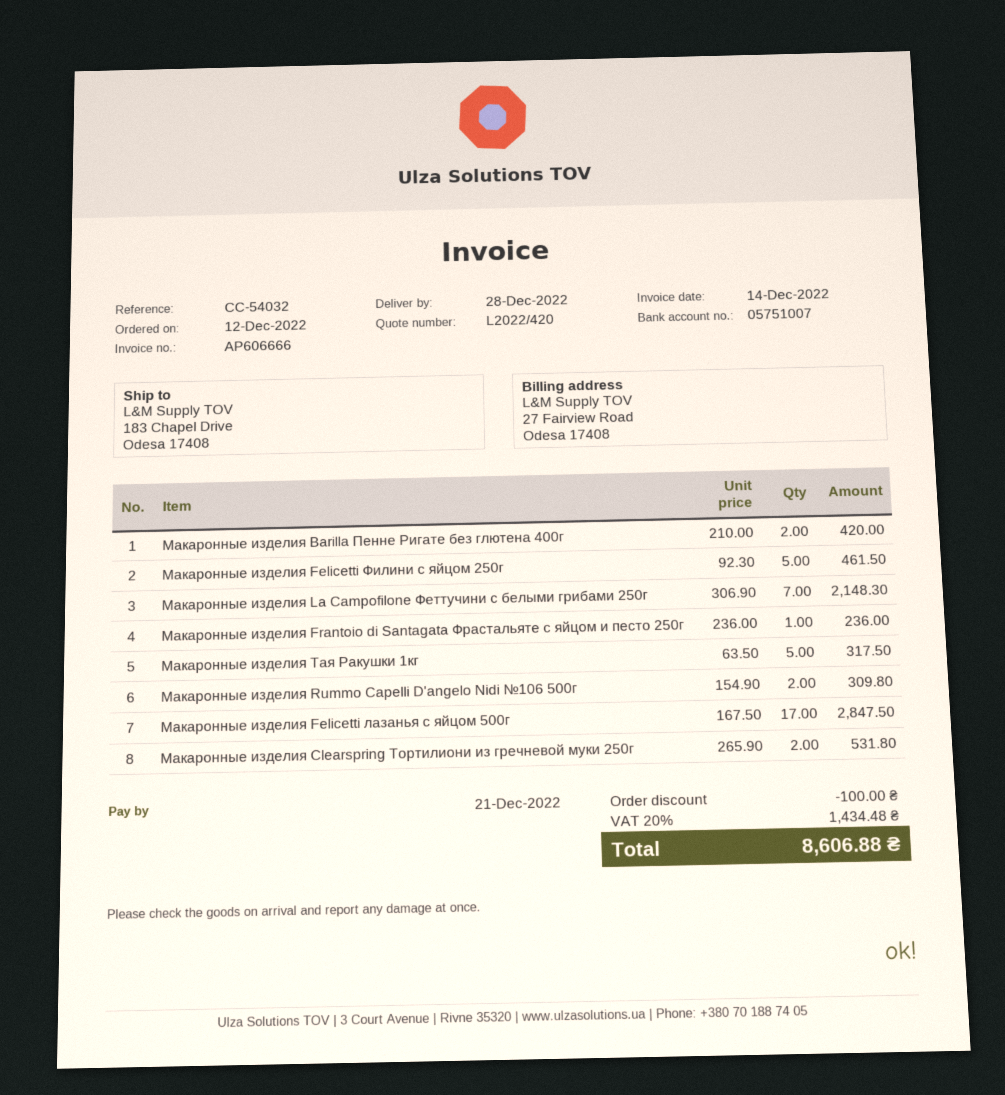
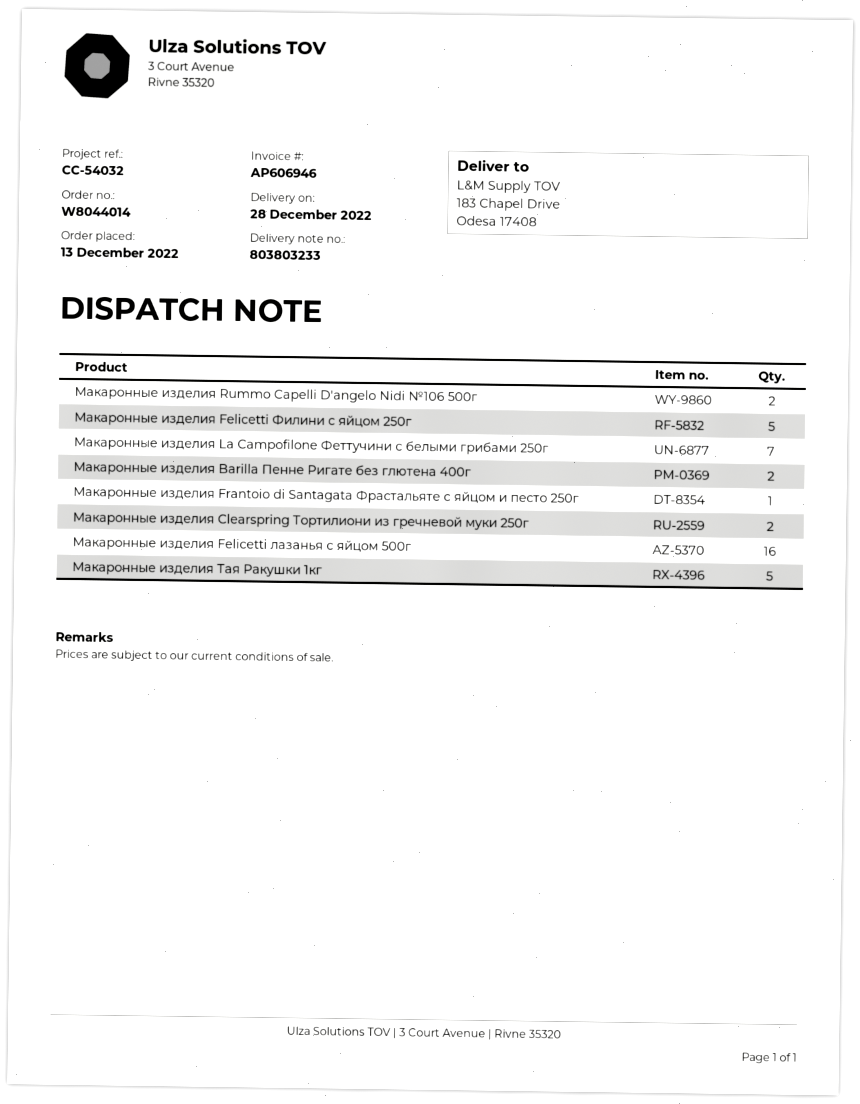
order date: 2022-12-12 -> 2022-12-13
invoice number: AP606666 -> AP606946
Макаронные изделия Felicetti лазанья с яйцом 500г: 17 -> 16

